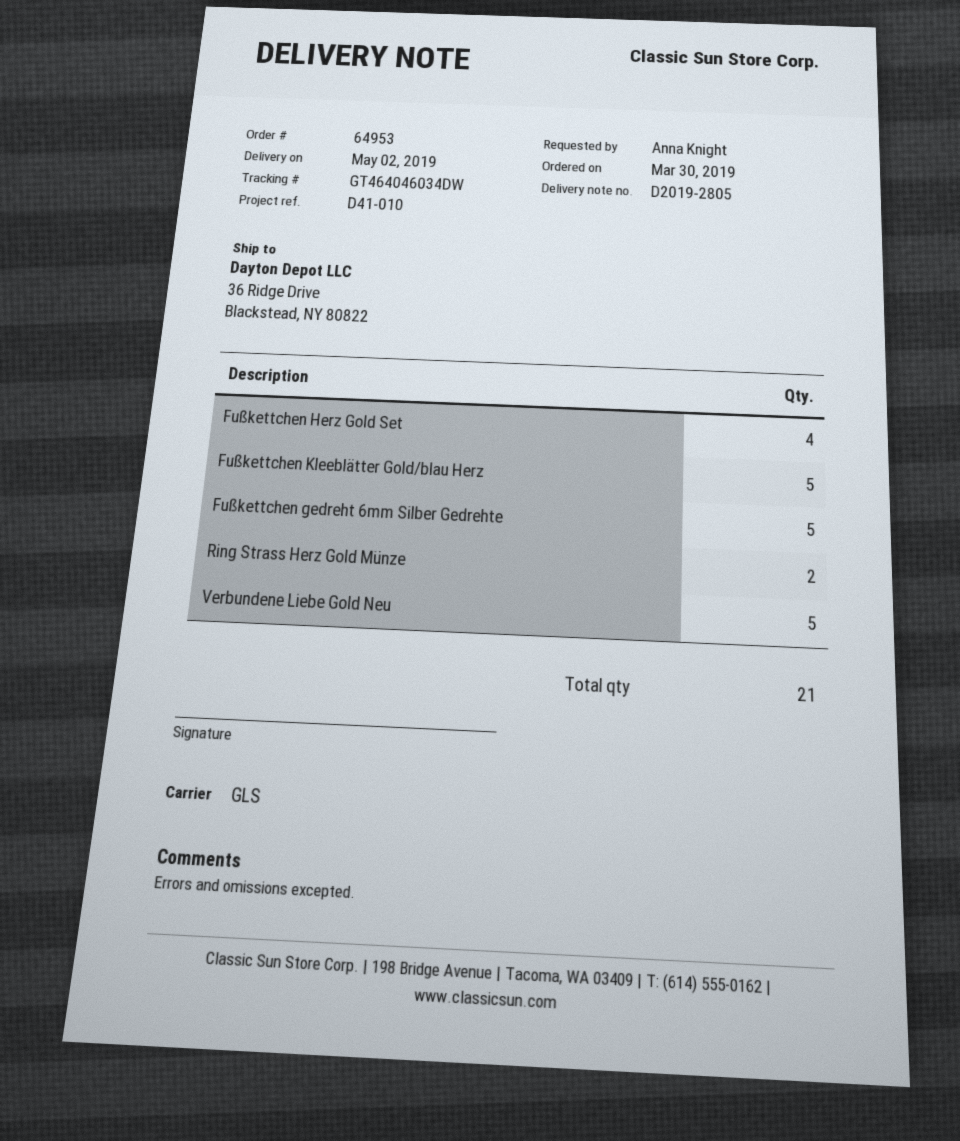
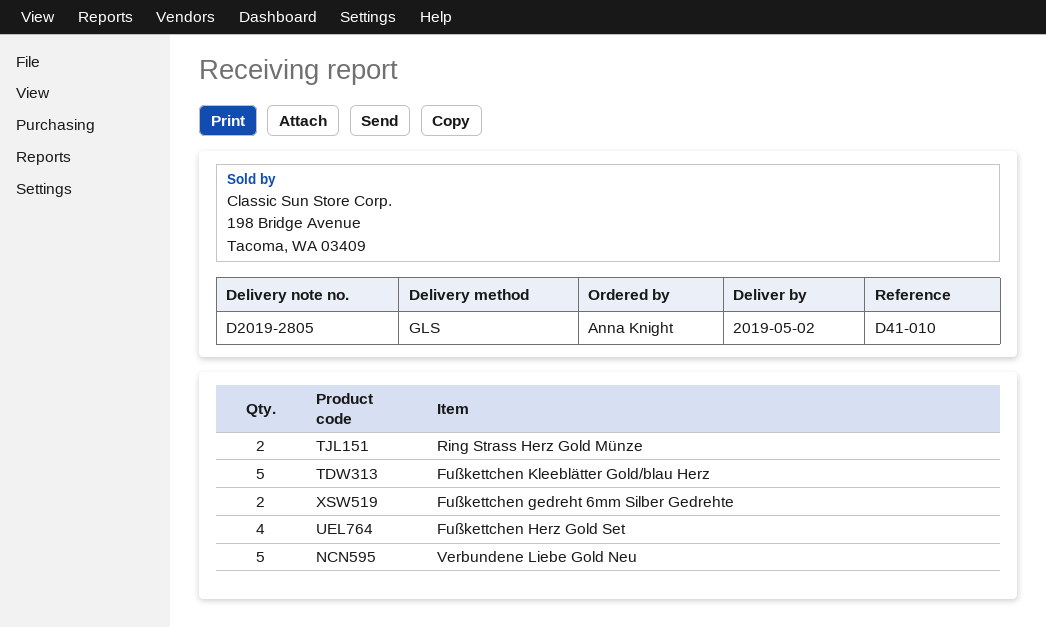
Fußkettchen gedreht 6mm Silber Gedrehte: 5 -> 2

